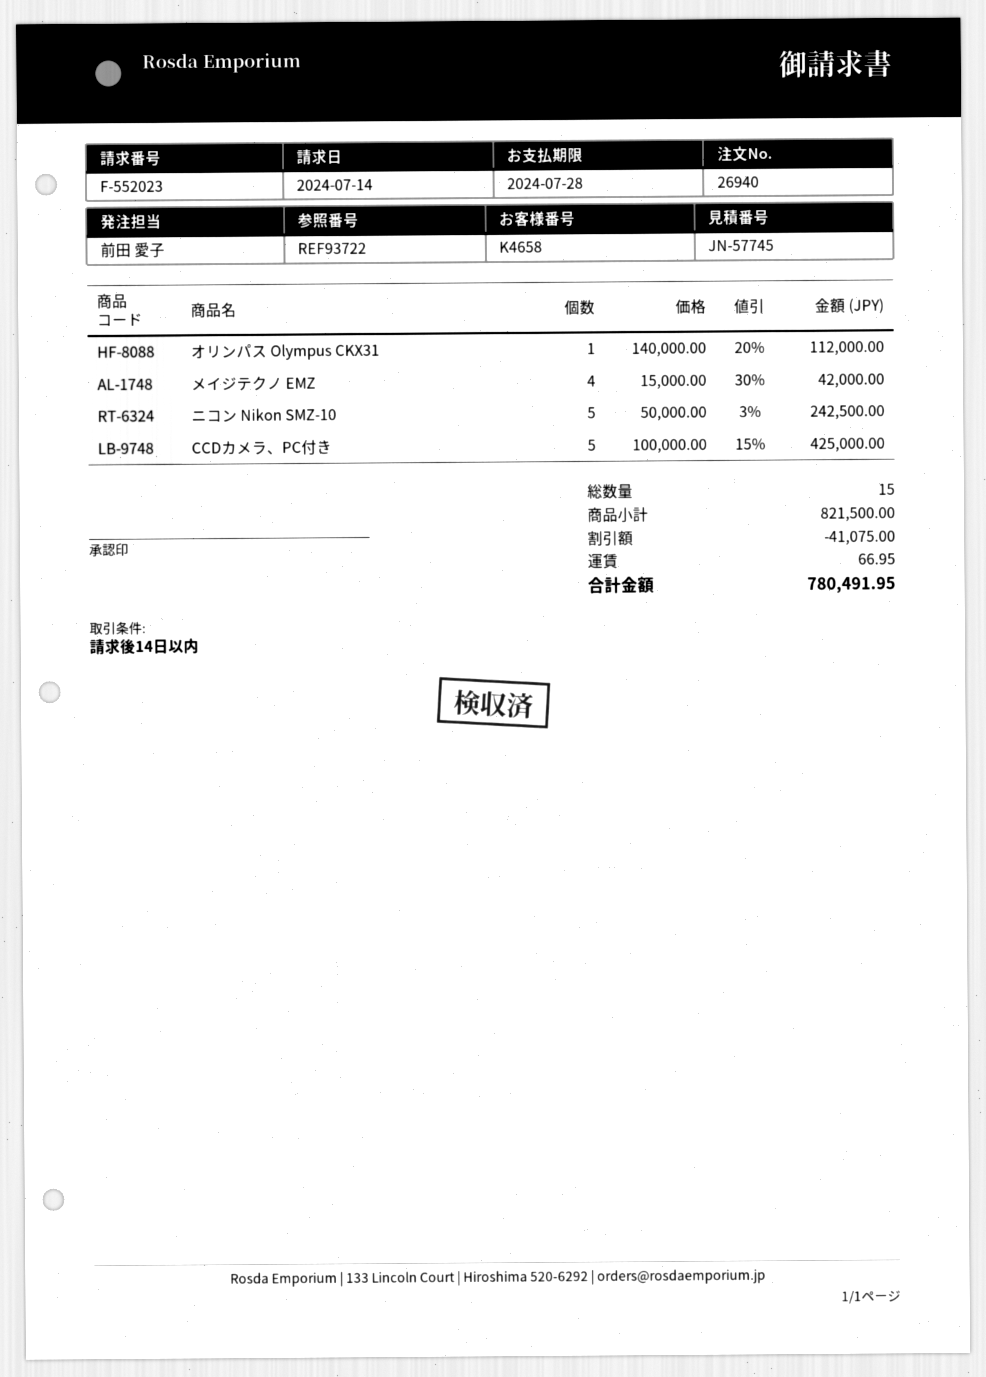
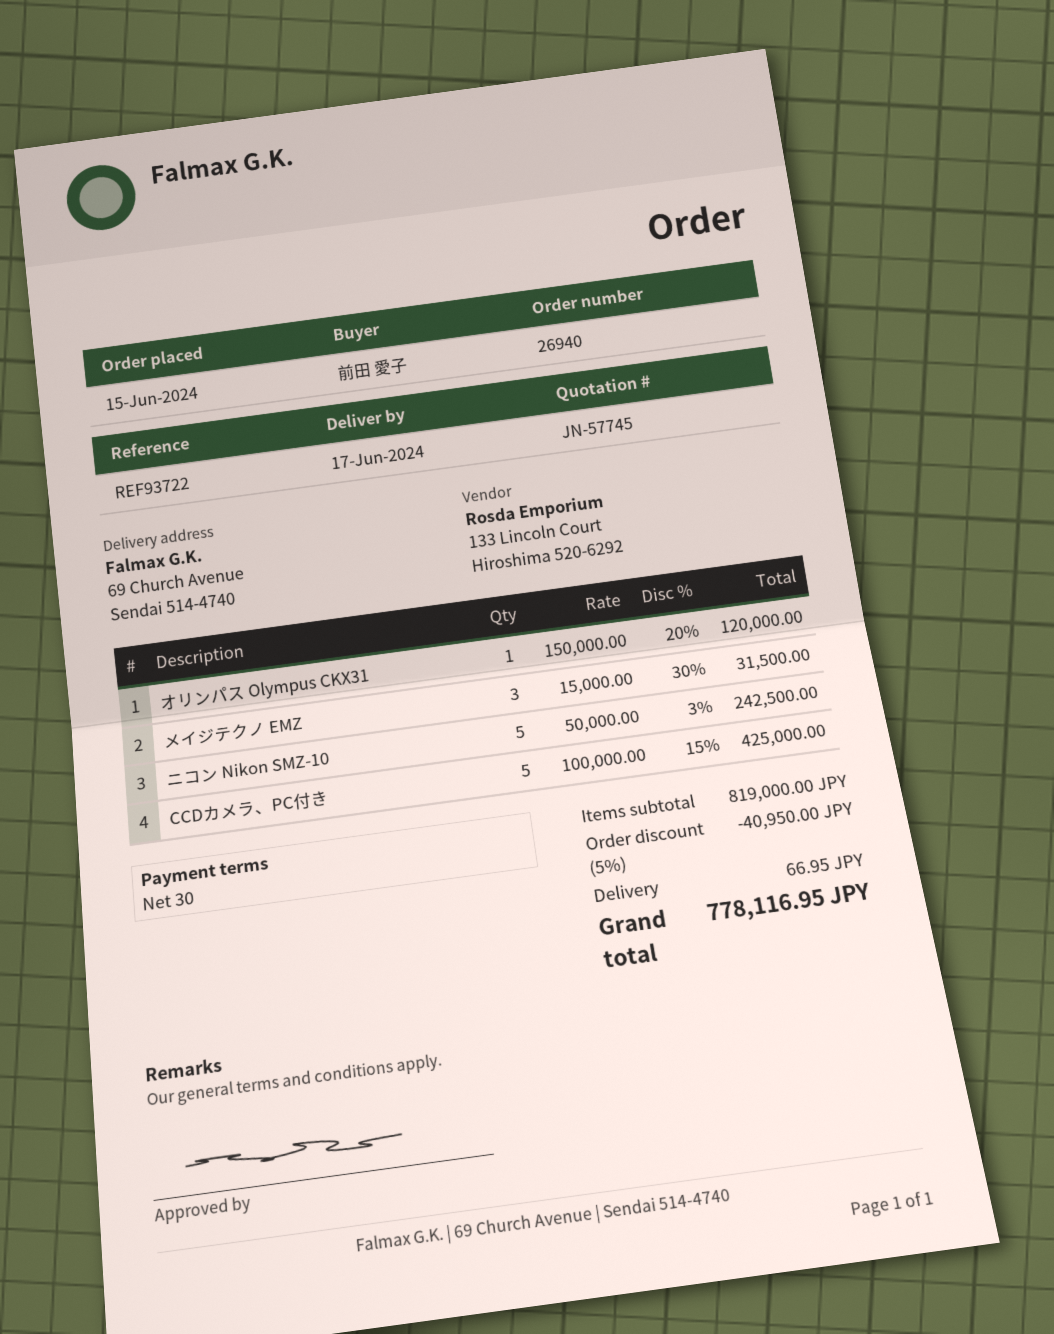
payment terms: 14 days -> 30 days
オリンパス Olympus CKX31: 1 x 140000.00 - 20% = 112000.00 -> 1 x 150000.00 - 20% = 120000.00
メイジテクノ EMZ: 4 x 15000.00 - 30% = 42000.00 -> 3 x 15000.00 - 30% = 31500.00
subtotal: 821500.00 -> 819000.00
discount: 41075.00 -> 40950.00
total: 780491.95 -> 778116.95

